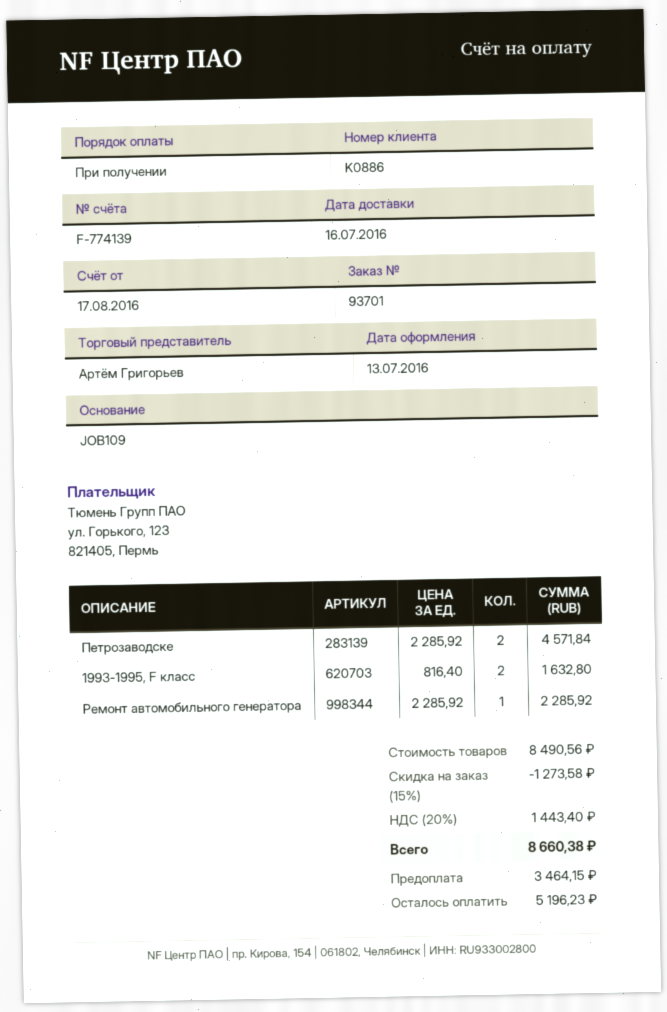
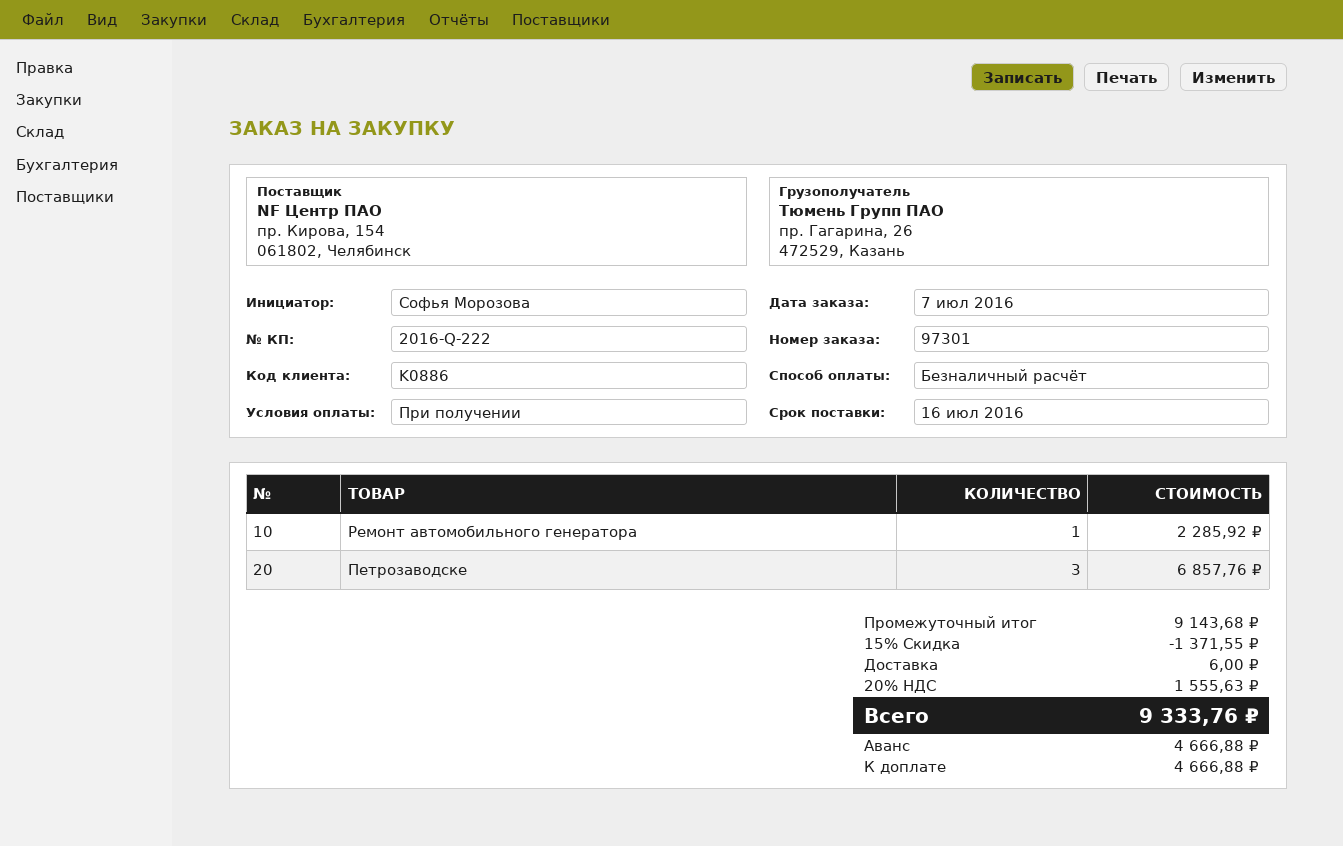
order number: 93701 -> 97301
order date: 2016-07-13 -> 2016-07-07
Петрозаводске: 2 for 4571.84 -> 3 for 6857.76
1993-1995, F класс: 2 for 1632.80 -> none
subtotal: 8490.56 -> 9143.68
discount: 15% = 1273.58 -> 15% = 1371.55
shipping: none -> 6.00
tax: 20% = 1443.40 -> 20% = 1555.63
total: 8660.38 -> 9333.76
deposit: 3464.15 -> 4666.88
balance: 5196.23 -> 4666.88

